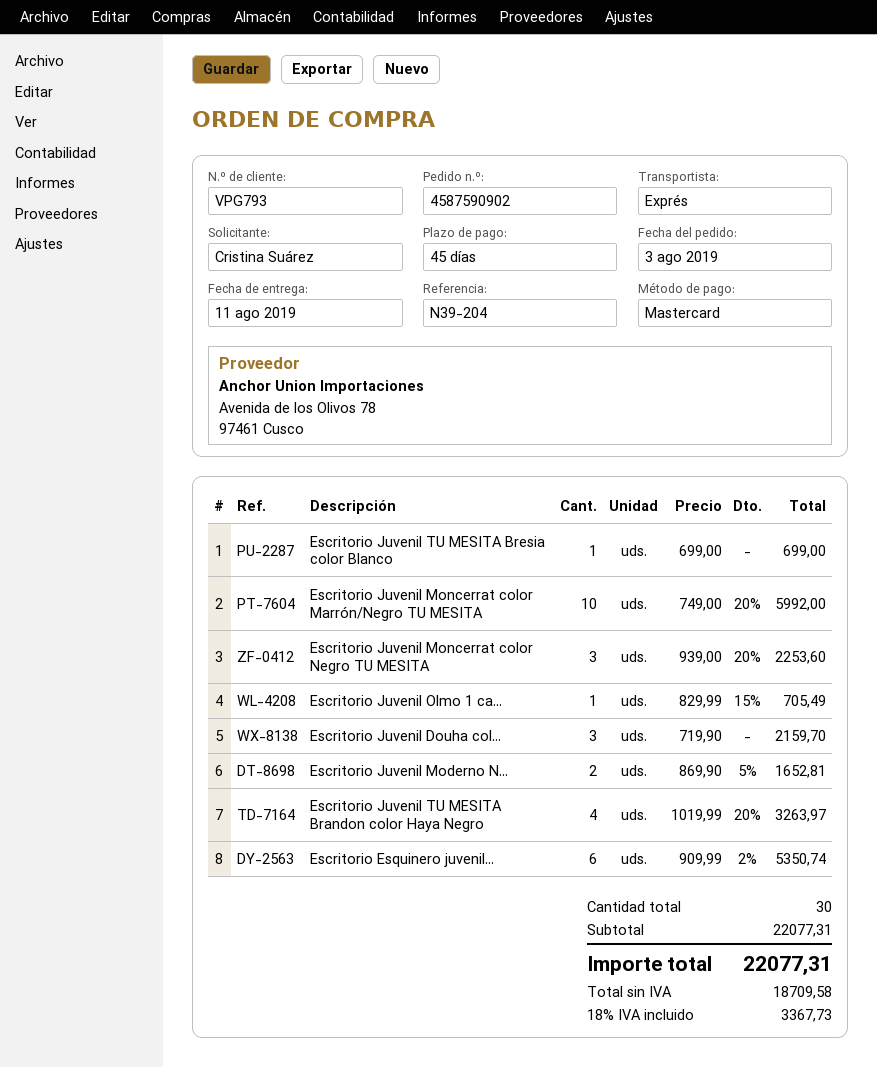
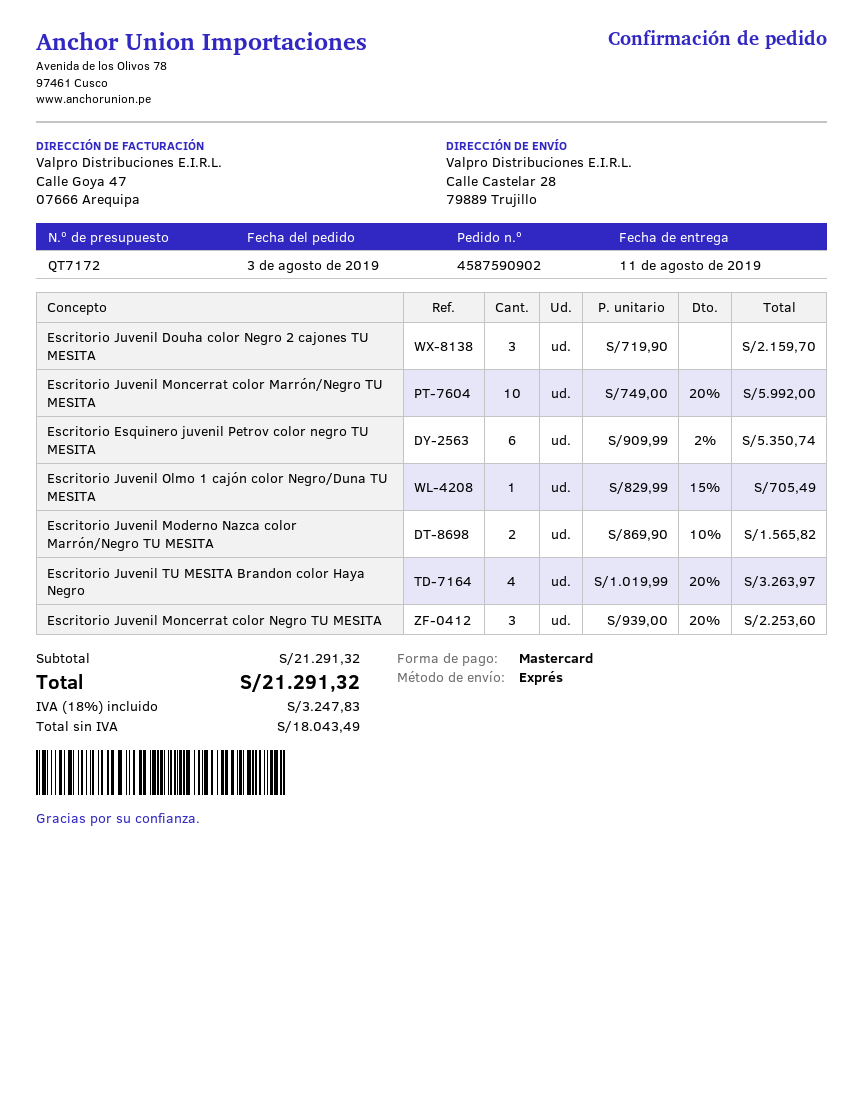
Escritorio Juvenil TU MESITA Bresia color Blanco: 1 x 699.00 = 699.00 -> none
Escritorio Juvenil Moderno N...: 2 x 869.90 - 5% = 1652.81 -> 2 x 869.90 - 10% = 1565.82
subtotal: 22077.31 -> 21291.32
net: 18709.58 -> 18043.49
tax: 18% = 3367.73 -> 18% = 3247.83
total: 22077.31 -> 21291.32

